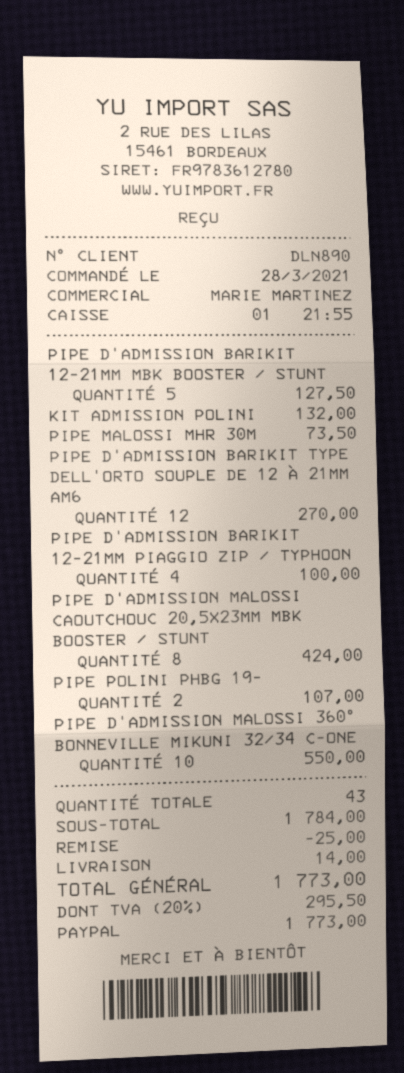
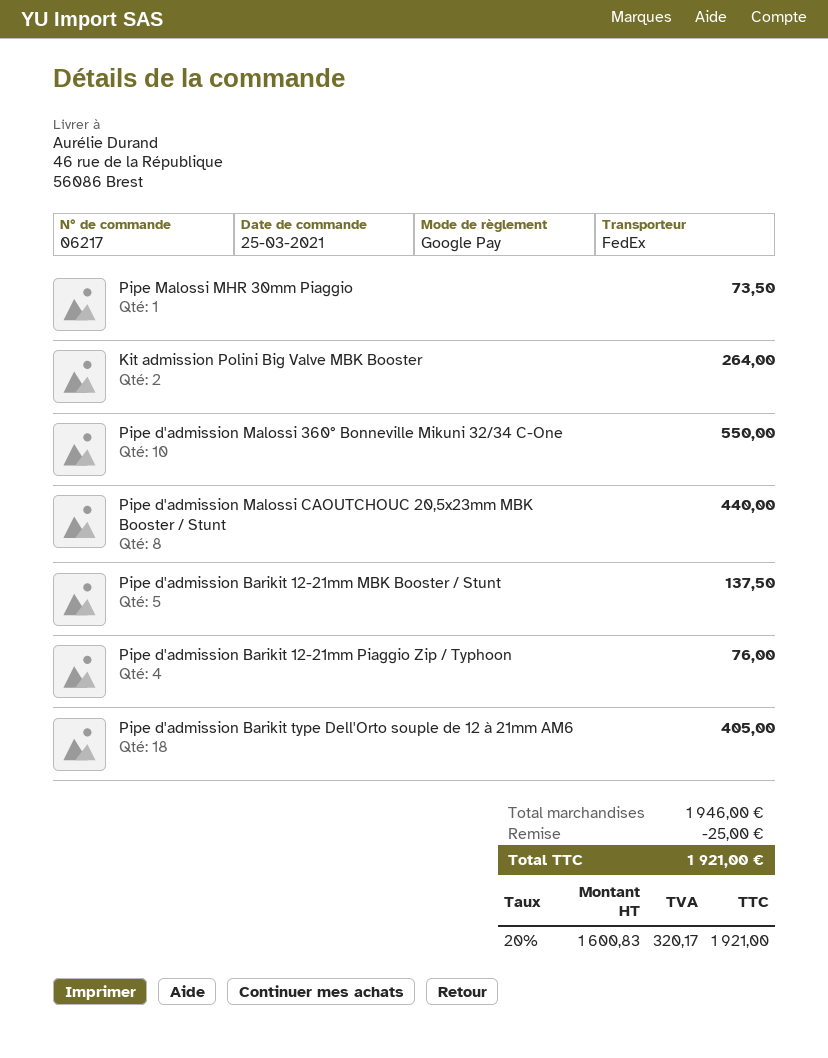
order date: 2021-03-28 -> 2021-03-25
payment method: PayPal -> Google Pay
PIPE D'ADMISSION BARIKIT 12-21MM MBK BOOSTER / STUNT: 5 for 127.50 -> 5 for 137.50
KIT ADMISSION POLINI: 1 for 132.00 -> 2 for 264.00
PIPE D'ADMISSION BARIKIT TYPE DELL'ORTO SOUPLE DE 12 À 21MM AM6: 12 for 270.00 -> 18 for 405.00
PIPE D'ADMISSION BARIKIT 12-21MM PIAGGIO ZIP / TYPHOON: 4 for 100.00 -> 4 for 76.00
PIPE D'ADMISSION MALOSSI CAOUTCHOUC 20,5X23MM MBK BOOSTER / STUNT: 8 for 424.00 -> 8 for 440.00
PIPE POLINI PHBG 19-: 2 for 107.00 -> none
subtotal: 1784.00 -> 1946.00
shipping: 14.00 -> none
tax: 20% = 295.50 -> 20% = 320.17
total: 1773.00 -> 1921.00

